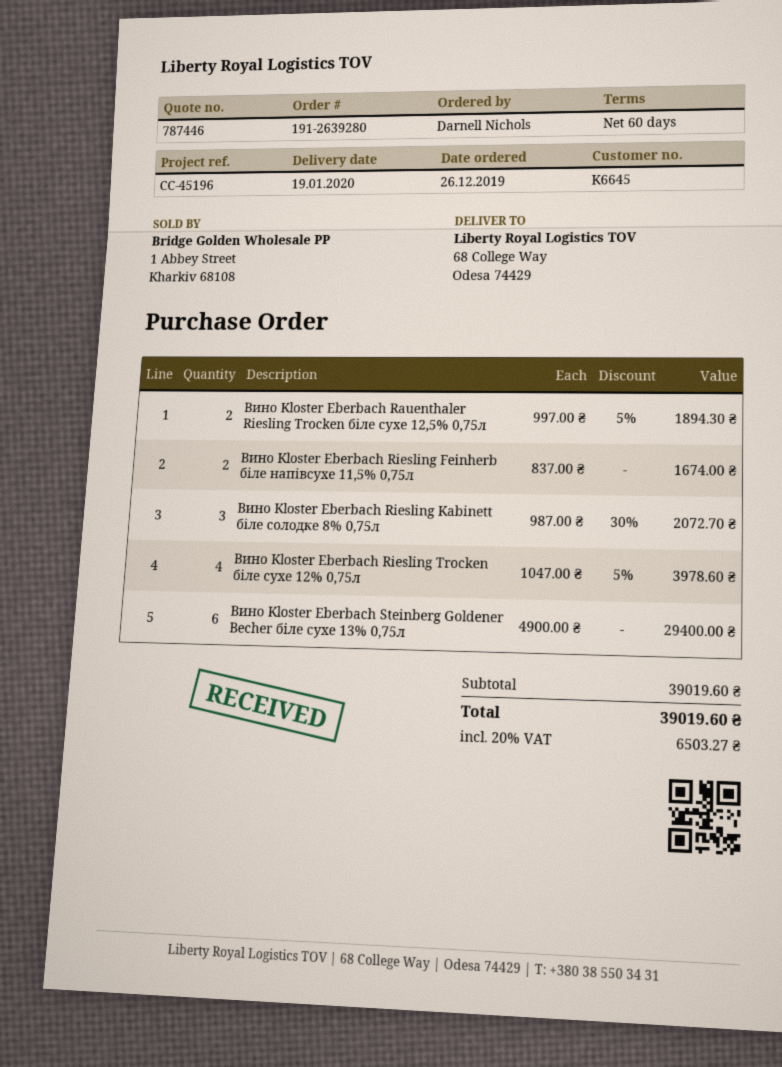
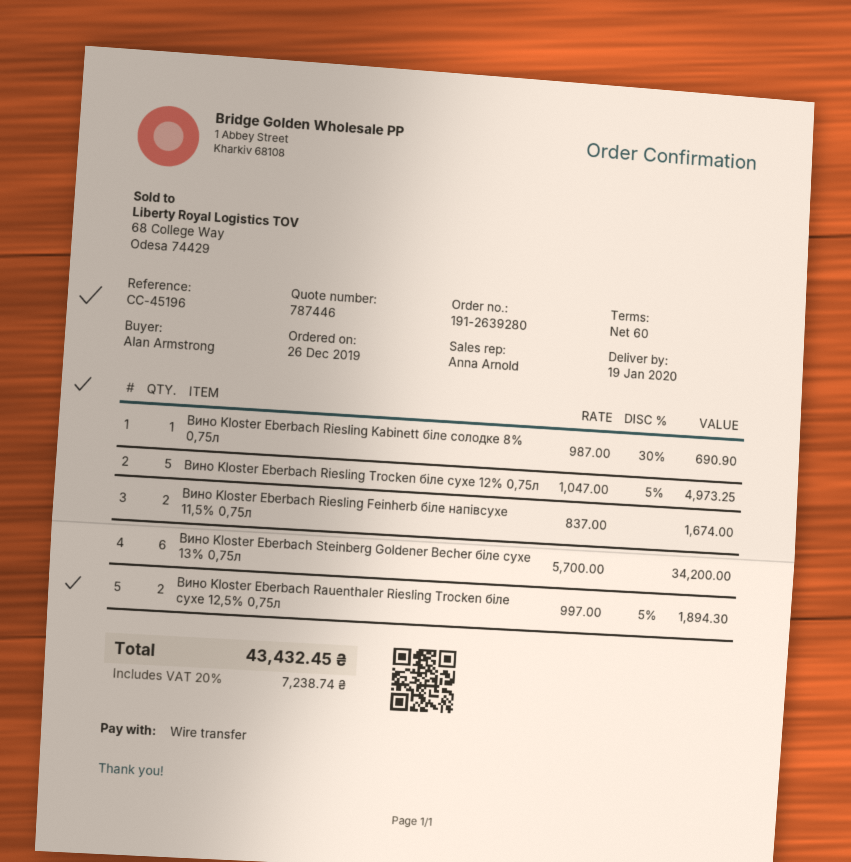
ordered by: Darnell Nichols -> Alan Armstrong
Вино Kloster Eberbach Riesling Kabinett біле солодке 8% 0,75л: 3 x 987.00 - 30% = 2072.70 -> 1 x 987.00 - 30% = 690.90
Вино Kloster Eberbach Riesling Trocken біле сухе 12% 0,75л: 4 x 1047.00 - 5% = 3978.60 -> 5 x 1047.00 - 5% = 4973.25
Вино Kloster Eberbach Steinberg Goldener Becher біле сухе 13% 0,75л: 6 x 4900.00 = 29400.00 -> 6 x 5700.00 = 34200.00
tax: 20% = 6503.27 -> 20% = 7238.74
total: 39019.60 -> 43432.45

